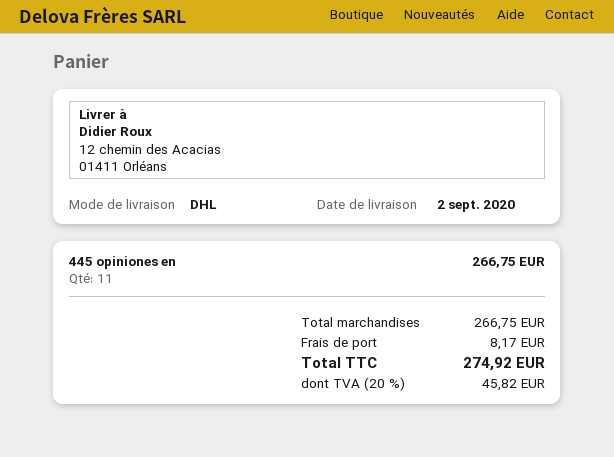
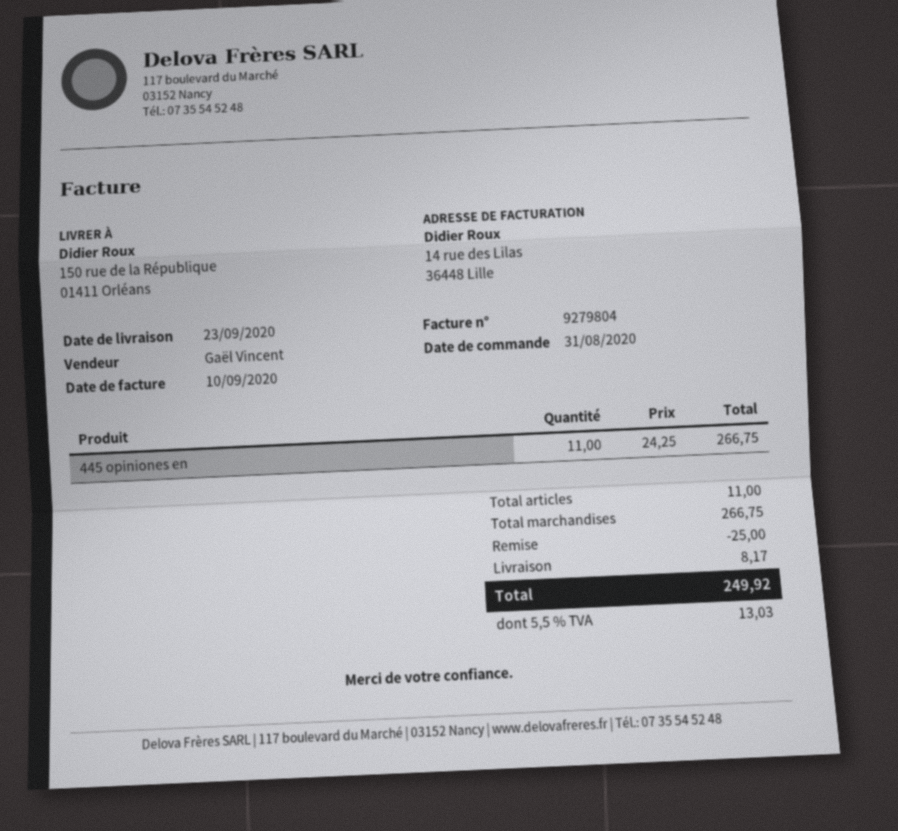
delivery date: 2020-09-02 -> 2020-09-23
ship to: 12 chemin des Acacias, 01411 Orléans -> 150 rue de la République, 01411 Orléans
discount: none -> 25.00
tax: 20% = 45.82 -> 5.5% = 13.03
total: 274.92 -> 249.92

